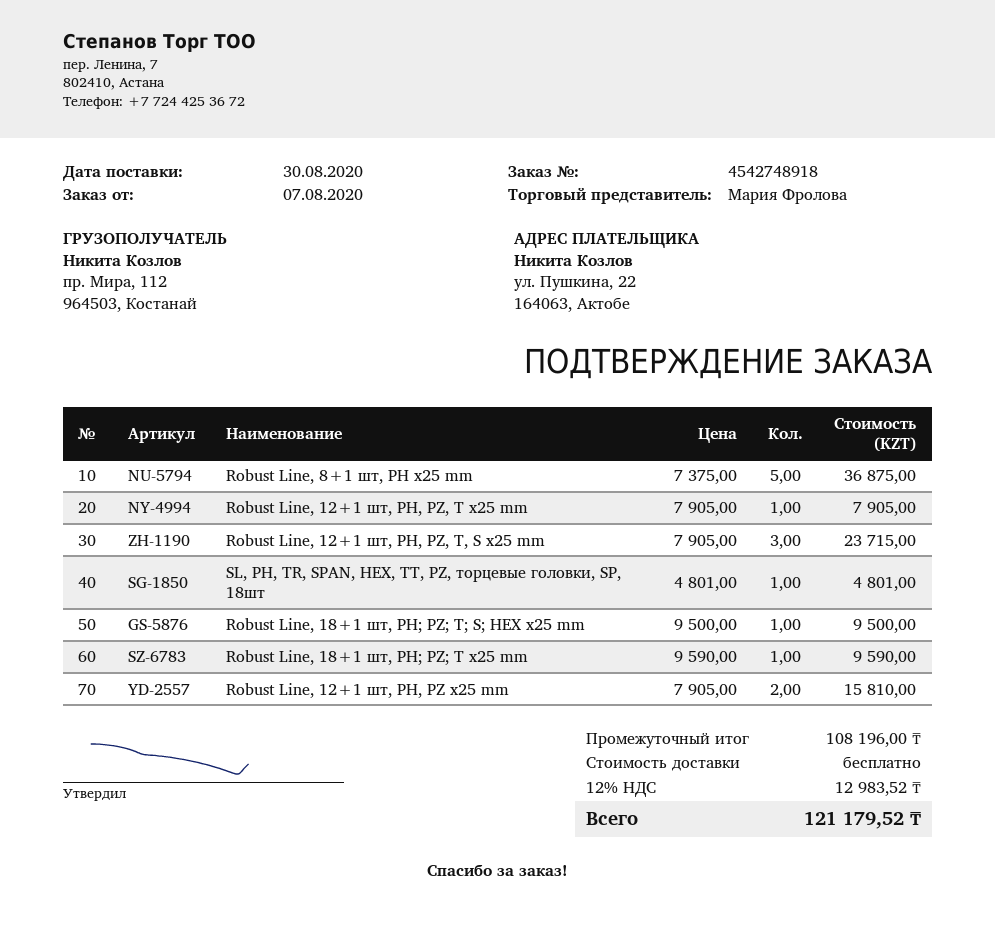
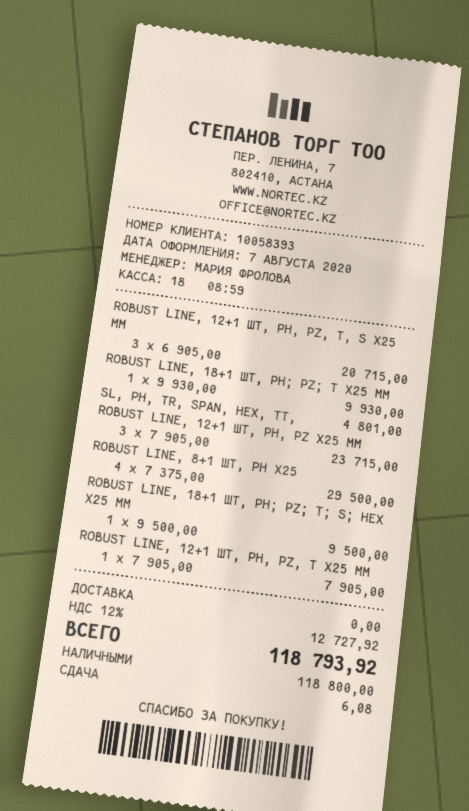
Robust Line, 8+1 шт, PH x25 mm: 5 x 7375.00 = 36875.00 -> 4 x 7375.00 = 29500.00
Robust Line, 12+1 шт, PH, PZ, T, S x25 mm: 3 x 7905.00 = 23715.00 -> 3 x 6905.00 = 20715.00
Robust Line, 18+1 шт, PH; PZ; T x25 mm: 1 x 9590.00 = 9590.00 -> 1 x 9930.00 = 9930.00
Robust Line, 12+1 шт, PH, PZ x25 mm: 2 x 7905.00 = 15810.00 -> 3 x 7905.00 = 23715.00
tax: 12% = 12983.52 -> 12% = 12727.92
total: 121179.52 -> 118793.92

